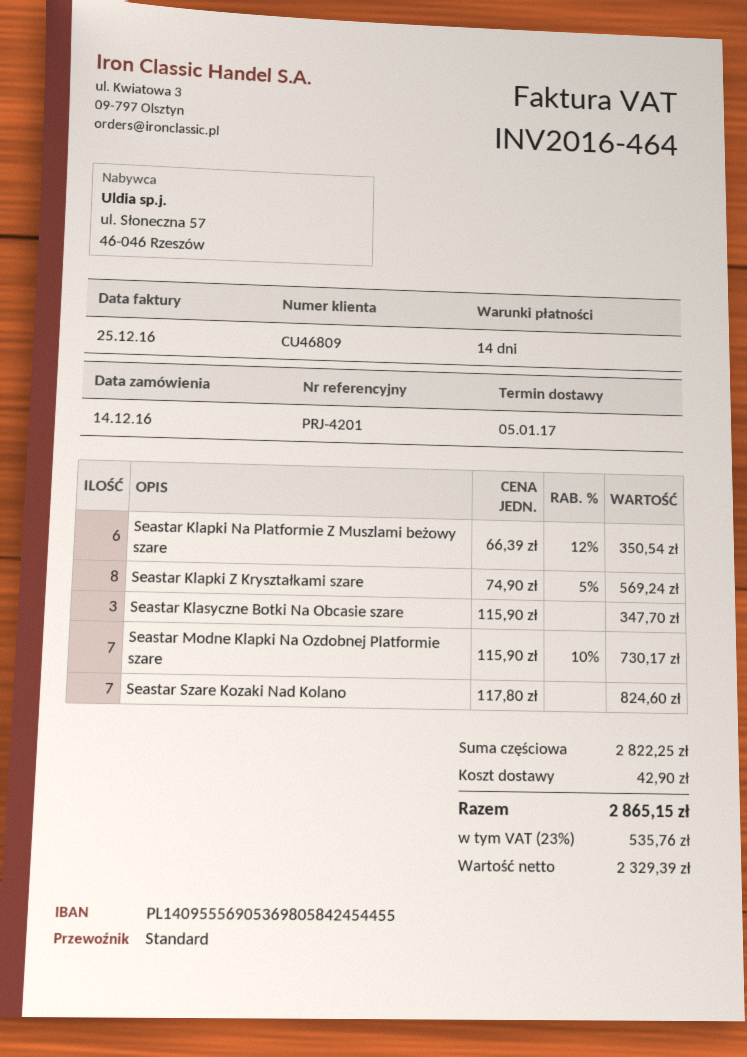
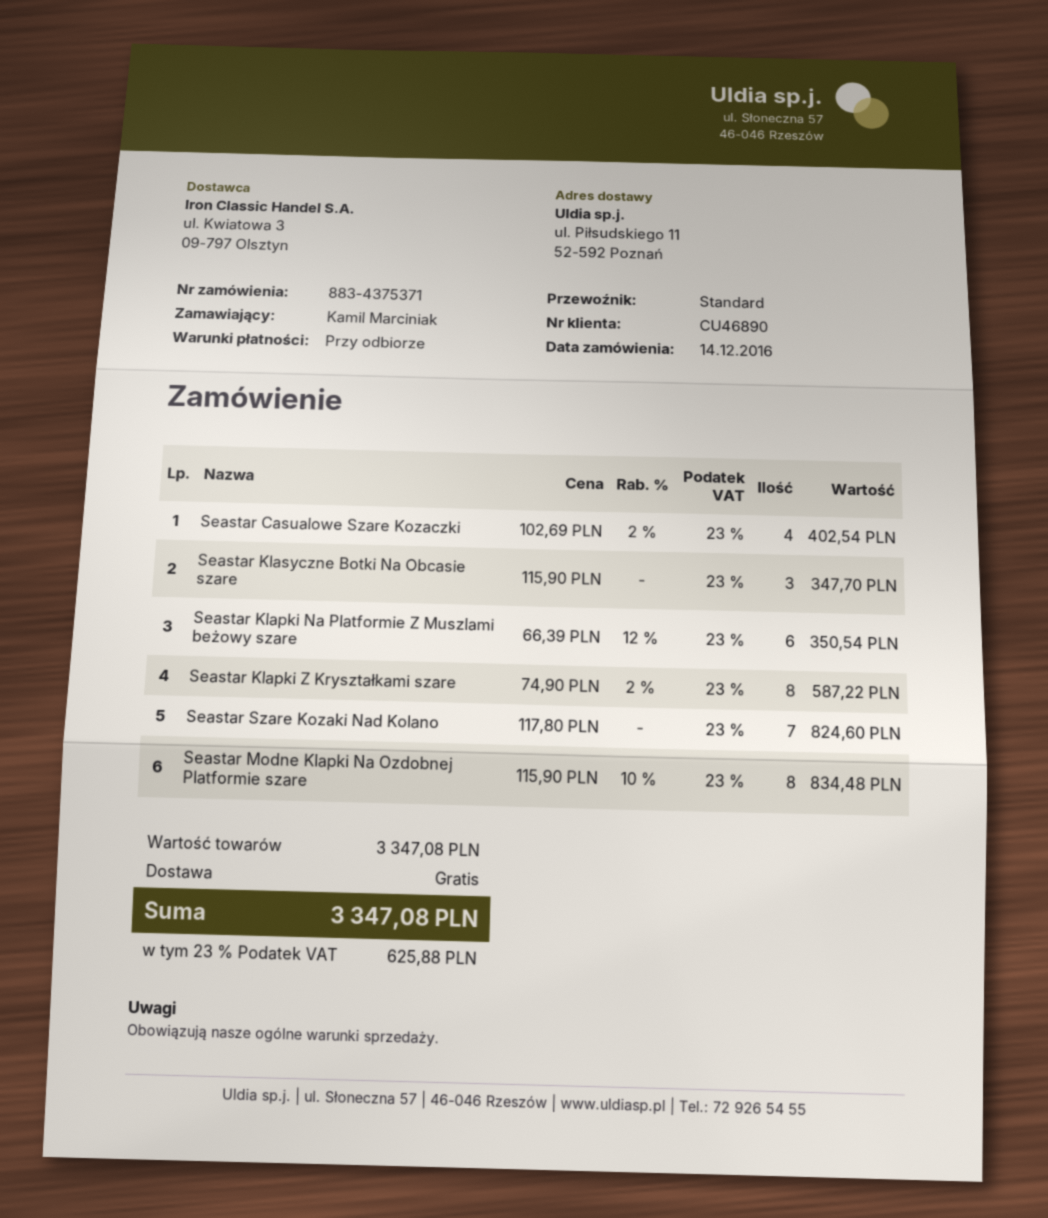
payment terms: 14 days -> on receipt
customer number: CU46809 -> CU46890
Seastar Klapki Z Kryształkami szare: 8 x 74.90 - 5% = 569.24 -> 8 x 74.90 - 2% = 587.22
Seastar Modne Klapki Na Ozdobnej Platformie szare: 7 x 115.90 - 10% = 730.17 -> 8 x 115.90 - 10% = 834.48
Seastar Casualowe Szare Kozaczki: none -> 4 x 102.69 - 2% = 402.54
subtotal: 2822.25 -> 3347.08
shipping: 42.90 -> 0.00
tax: 23% = 535.76 -> 23% = 625.88
total: 2865.15 -> 3347.08

